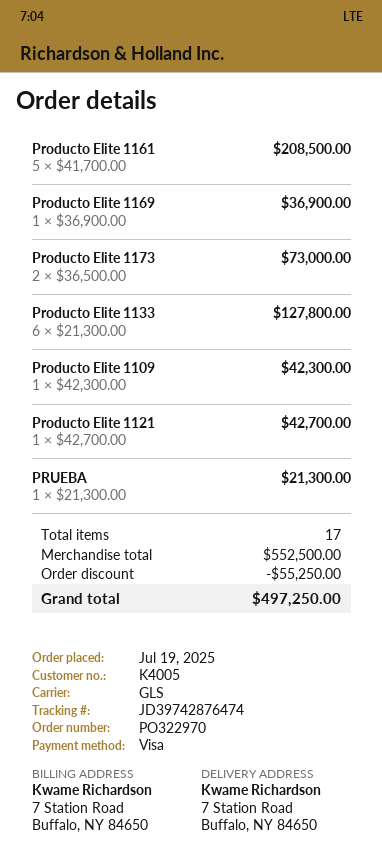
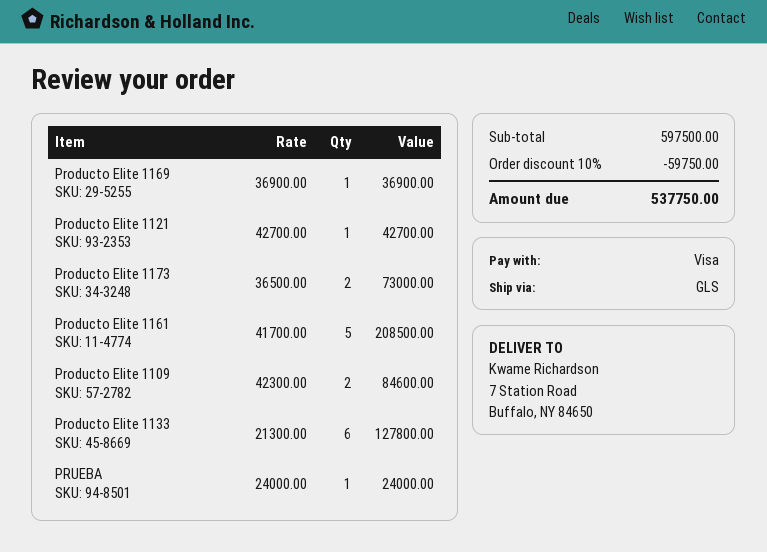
Producto Elite 1109: 1 x 42300.00 = 42300.00 -> 2 x 42300.00 = 84600.00
PRUEBA: 1 x 21300.00 = 21300.00 -> 1 x 24000.00 = 24000.00
subtotal: 552500.00 -> 597500.00
discount: 55250.00 -> 59750.00
total: 497250.00 -> 537750.00

